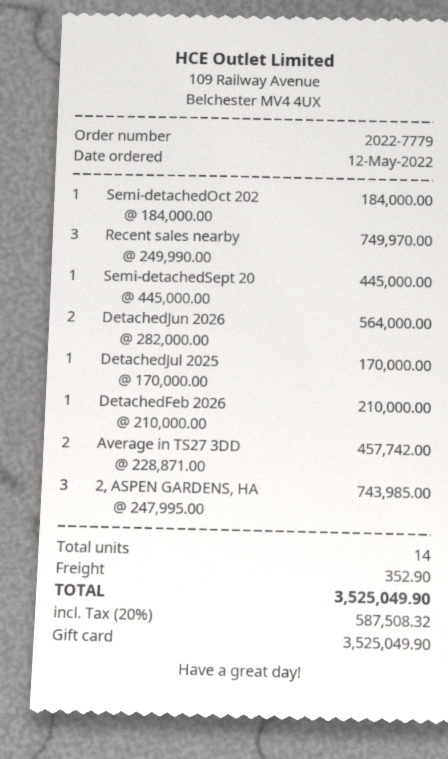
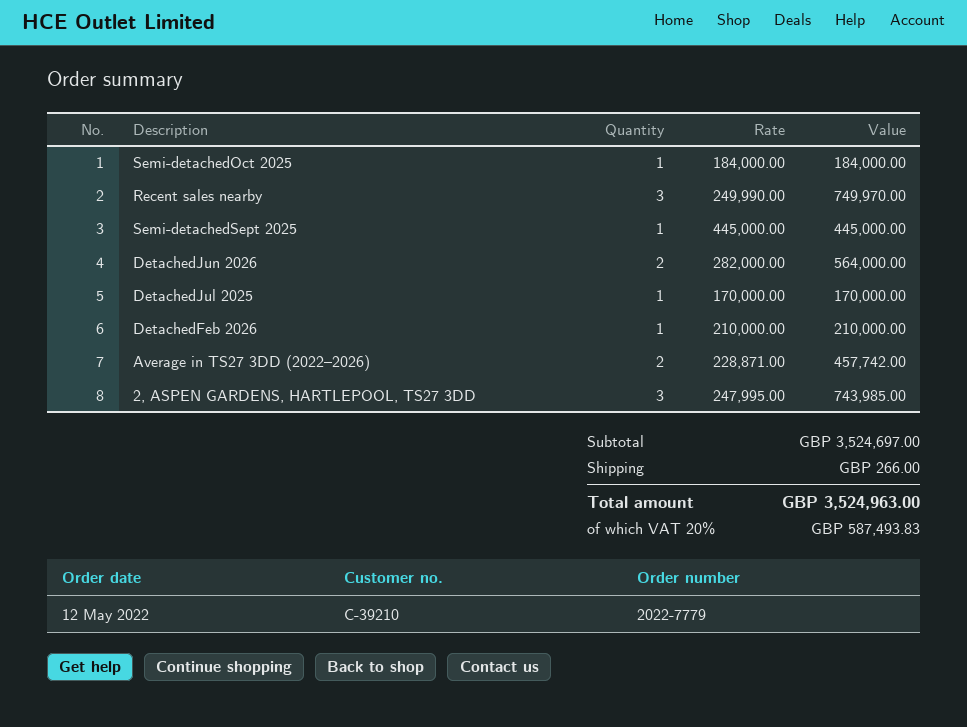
shipping: 352.90 -> 266.00
tax: 20% = 587508.32 -> 20% = 587493.83
total: 3525049.90 -> 3524963.00

